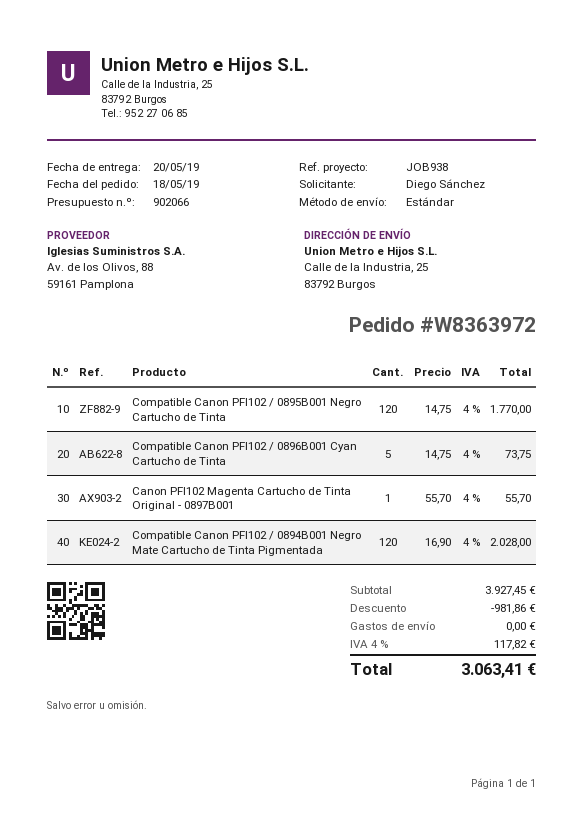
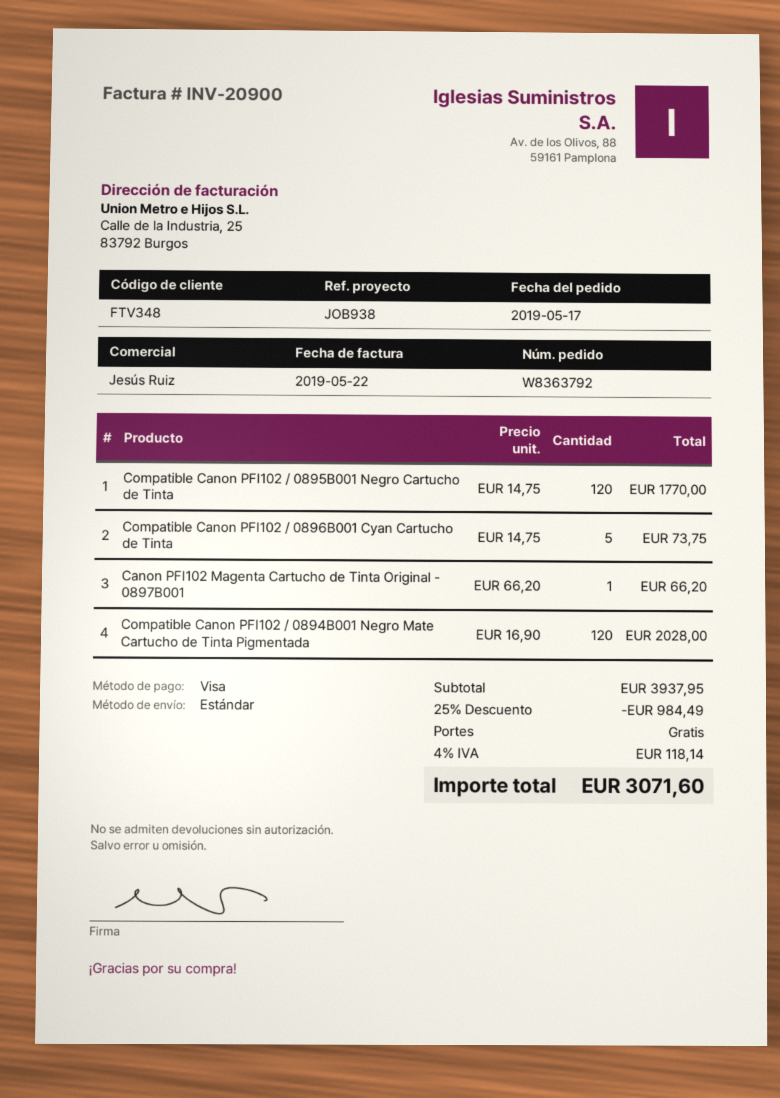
order number: W8363972 -> W8363792
order date: 2019-05-18 -> 2019-05-17
Canon PFI102 Magenta Cartucho de Tinta Original - 0897B001: 1 x 55.70 = 55.70 -> 1 x 66.20 = 66.20
subtotal: 3927.45 -> 3937.95
discount: 981.86 -> 984.49
tax: 4% = 117.82 -> 4% = 118.14
total: 3063.41 -> 3071.60

